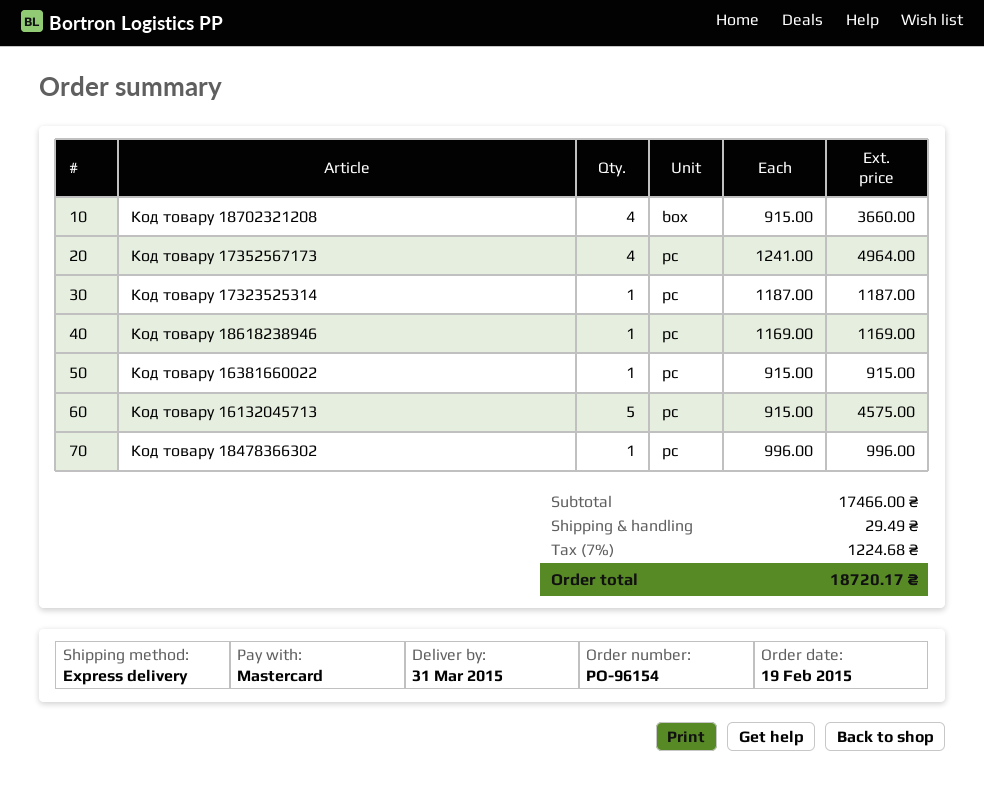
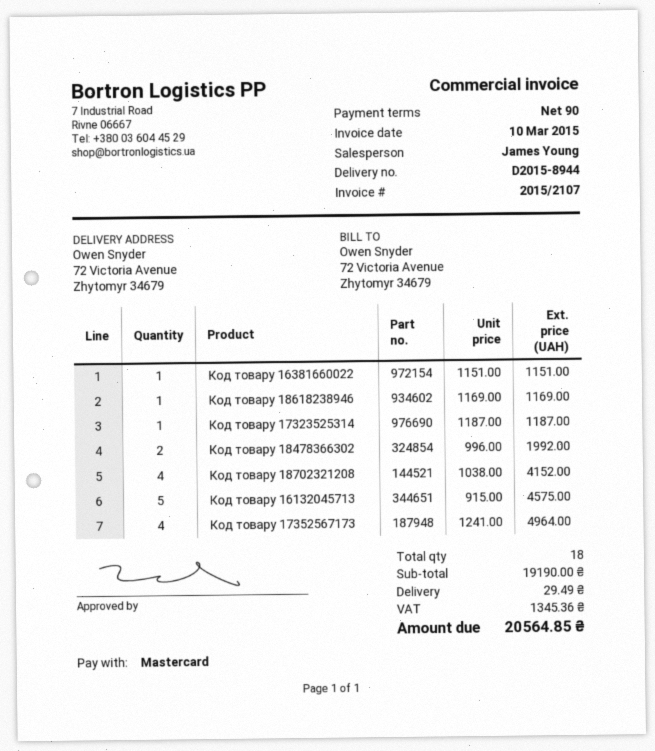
Код товару 18702321208: 4 x 915.00 = 3660.00 -> 4 x 1038.00 = 4152.00
Код товару 16381660022: 1 x 915.00 = 915.00 -> 1 x 1151.00 = 1151.00
Код товару 18478366302: 1 x 996.00 = 996.00 -> 2 x 996.00 = 1992.00
subtotal: 17466.00 -> 19190.00
tax: 1224.68 -> 1345.36
total: 18720.17 -> 20564.85

